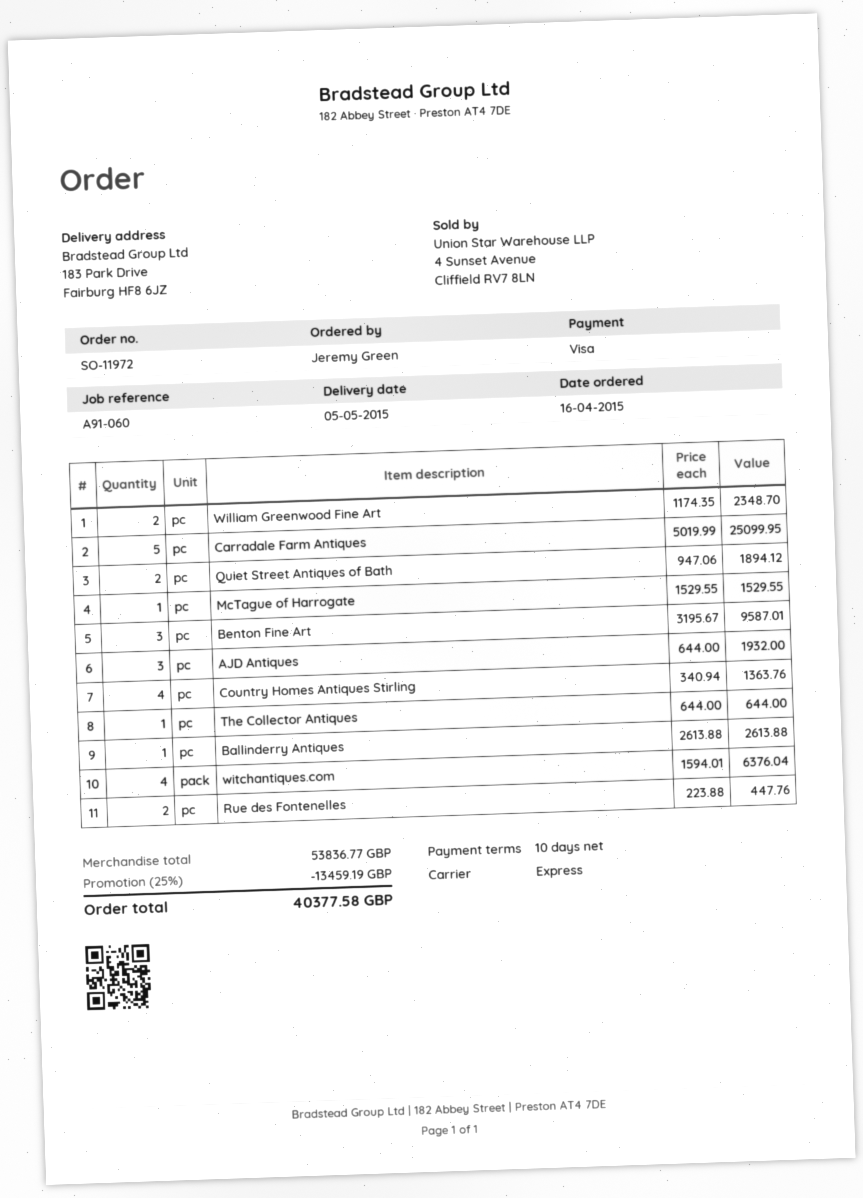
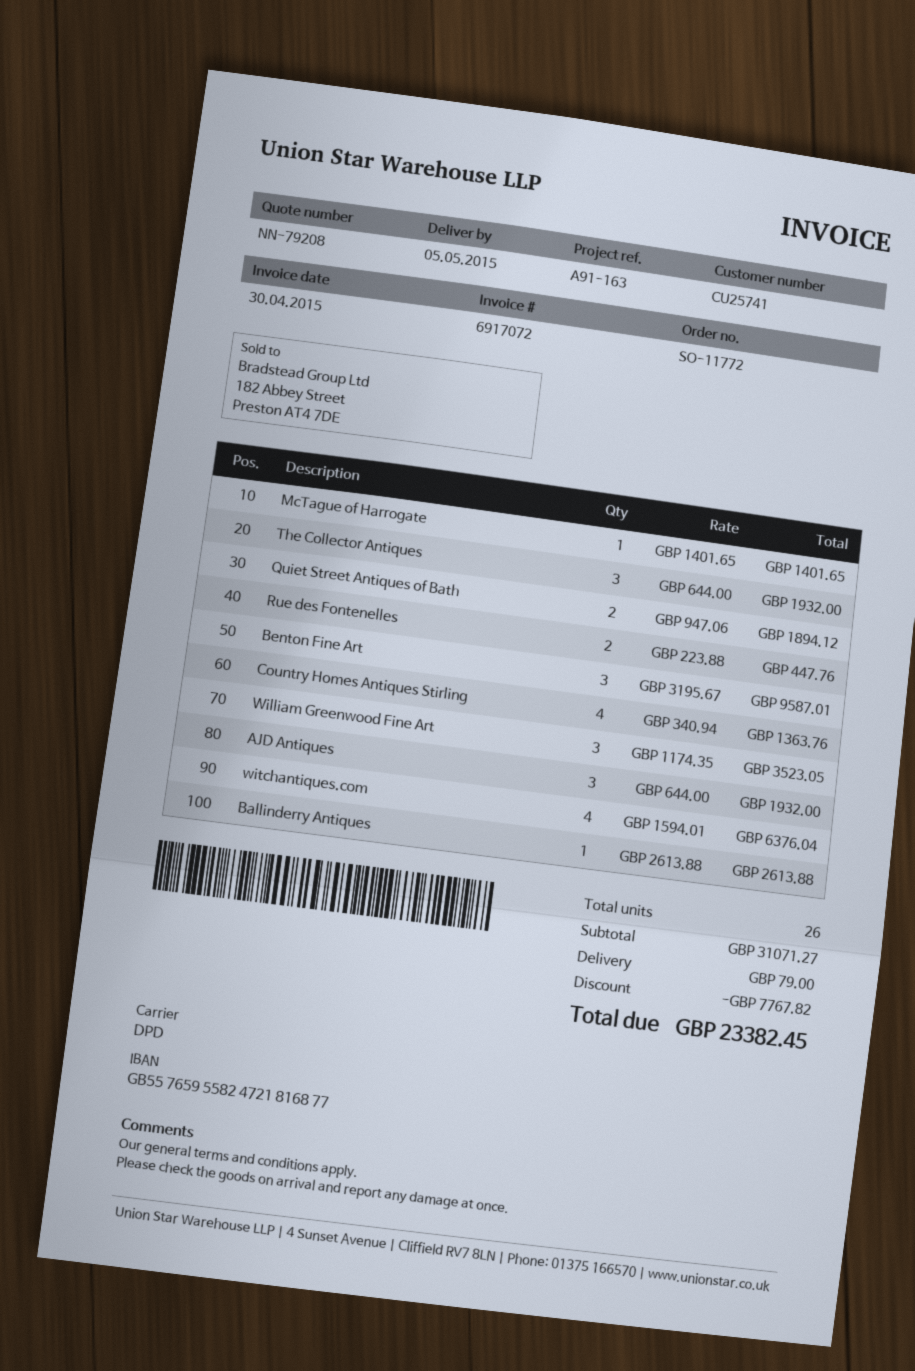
order number: SO-11972 -> SO-11772
reference: A91-060 -> A91-163
shipping method: express -> DPD
William Greenwood Fine Art: 2 x 1174.35 = 2348.70 -> 3 x 1174.35 = 3523.05
Carradale Farm Antiques: 5 x 5019.99 = 25099.95 -> none
McTague of Harrogate: 1 x 1529.55 = 1529.55 -> 1 x 1401.65 = 1401.65
The Collector Antiques: 1 x 644.00 = 644.00 -> 3 x 644.00 = 1932.00
subtotal: 53836.77 -> 31071.27
discount: 13459.19 -> 7767.82
shipping: none -> 79.00
total: 40377.58 -> 23382.45

